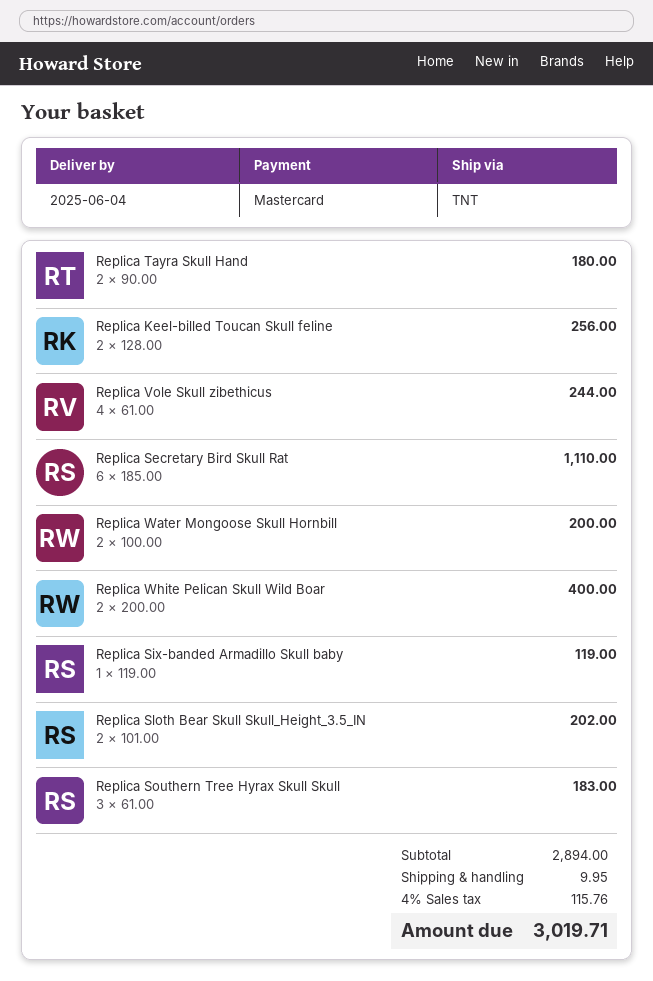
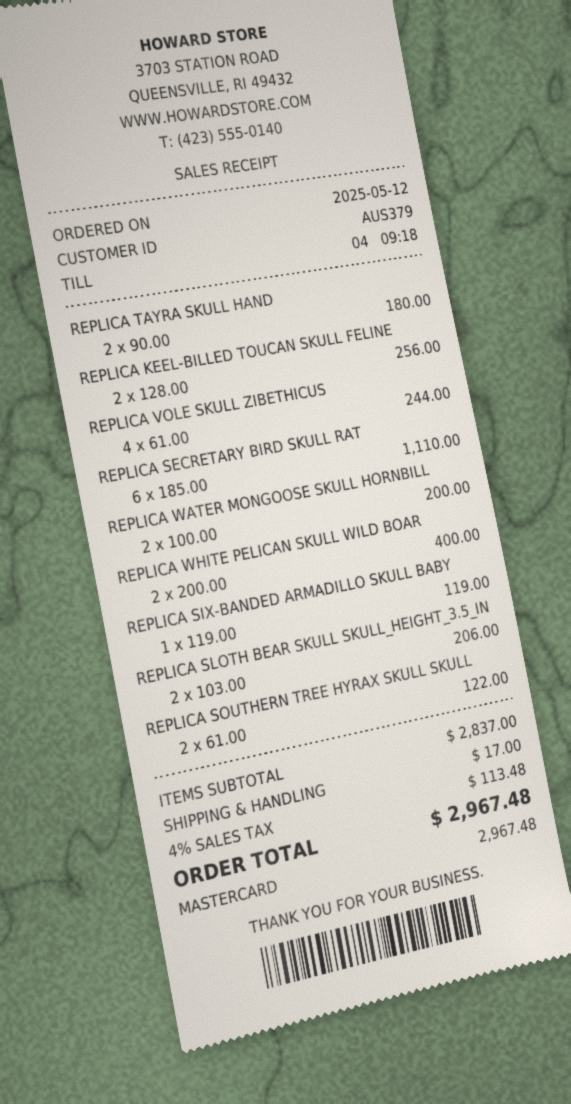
Replica Sloth Bear Skull Skull_Height_3.5_IN: 2 x 101.00 = 202.00 -> 2 x 103.00 = 206.00
Replica Southern Tree Hyrax Skull Skull: 3 x 61.00 = 183.00 -> 2 x 61.00 = 122.00
subtotal: 2894.00 -> 2837.00
shipping: 9.95 -> 17.00
tax: 4% = 115.76 -> 4% = 113.48
total: 3019.71 -> 2967.48

